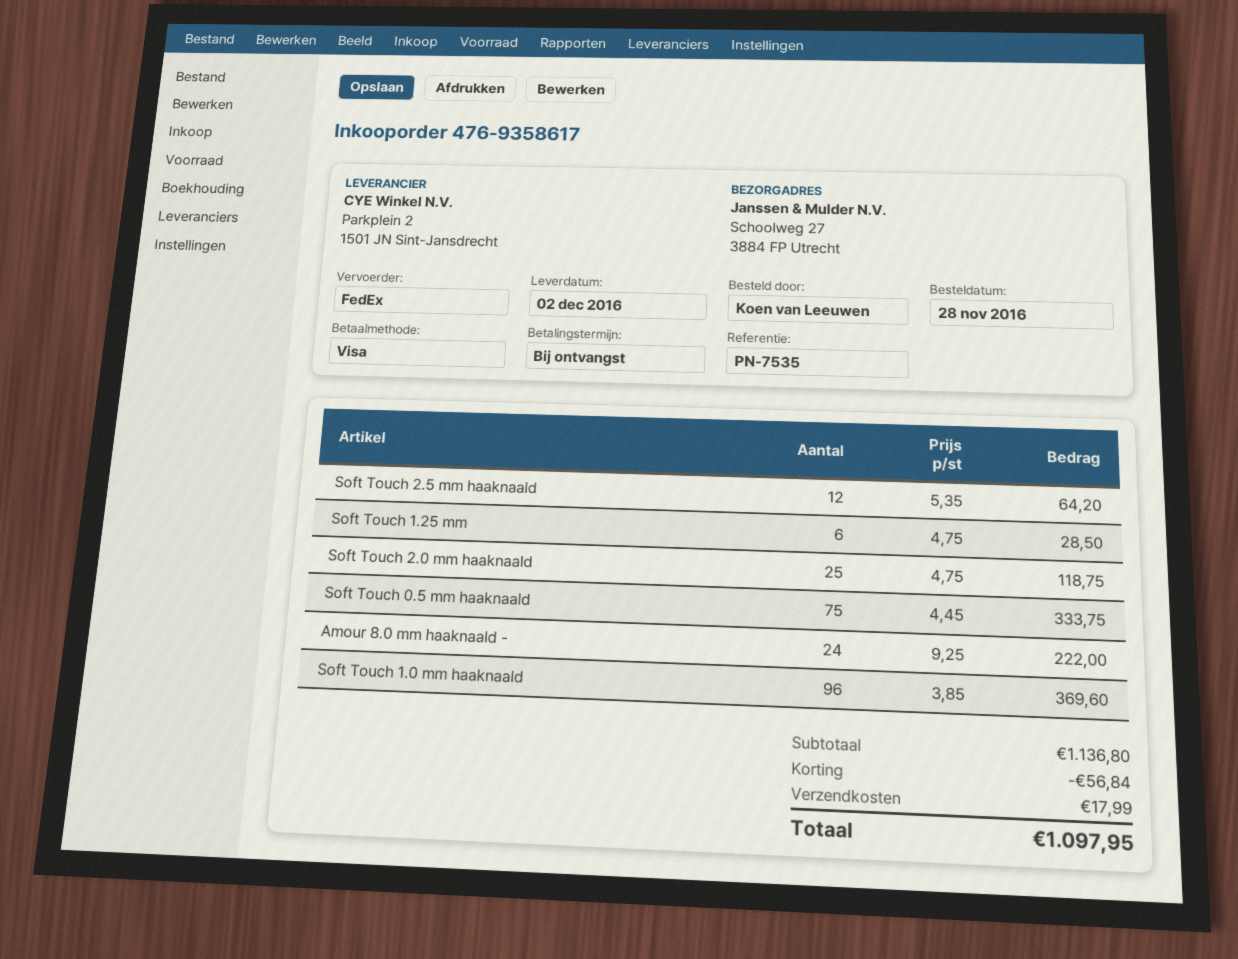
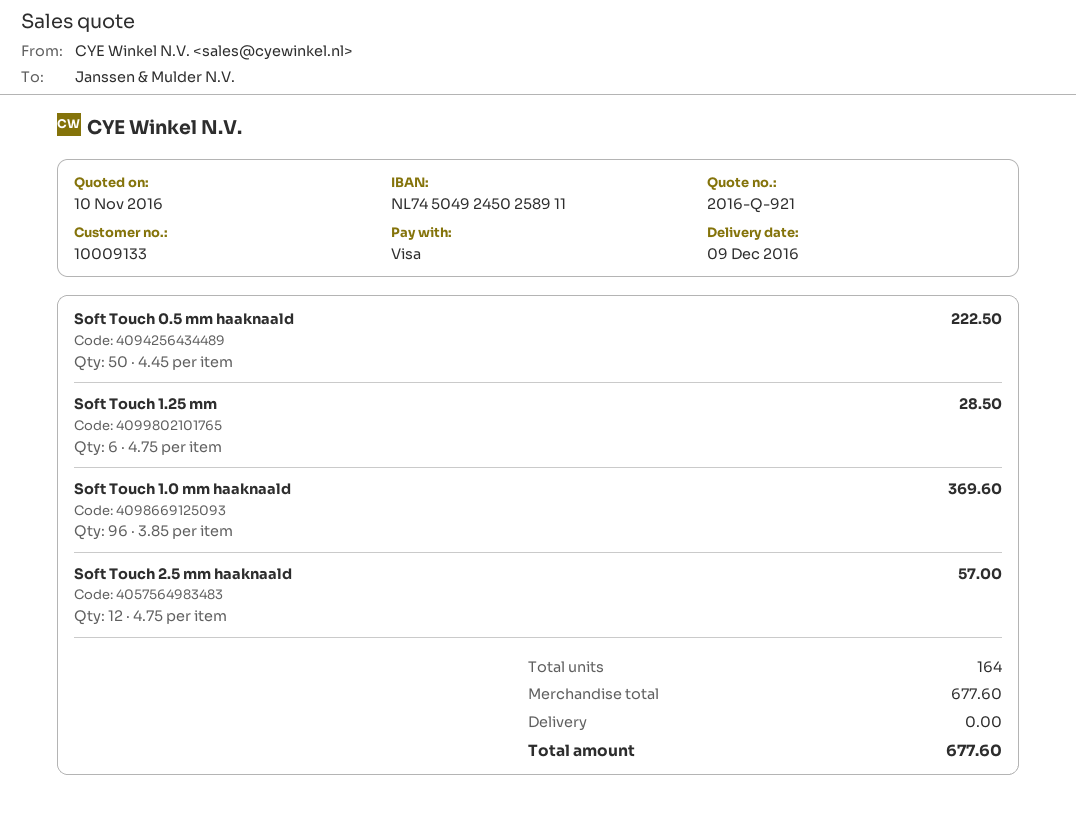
delivery date: 2016-12-02 -> 2016-12-09
Soft Touch 2.5 mm haaknaald: 12 x 5.35 = 64.20 -> 12 x 4.75 = 57.00
Soft Touch 2.0 mm haaknaald: 25 x 4.75 = 118.75 -> none
Soft Touch 0.5 mm haaknaald: 75 x 4.45 = 333.75 -> 50 x 4.45 = 222.50
Amour 8.0 mm haaknaald -: 24 x 9.25 = 222.00 -> none
subtotal: 1136.80 -> 677.60
discount: 56.84 -> none
shipping: 17.99 -> 0.00
total: 1097.95 -> 677.60

